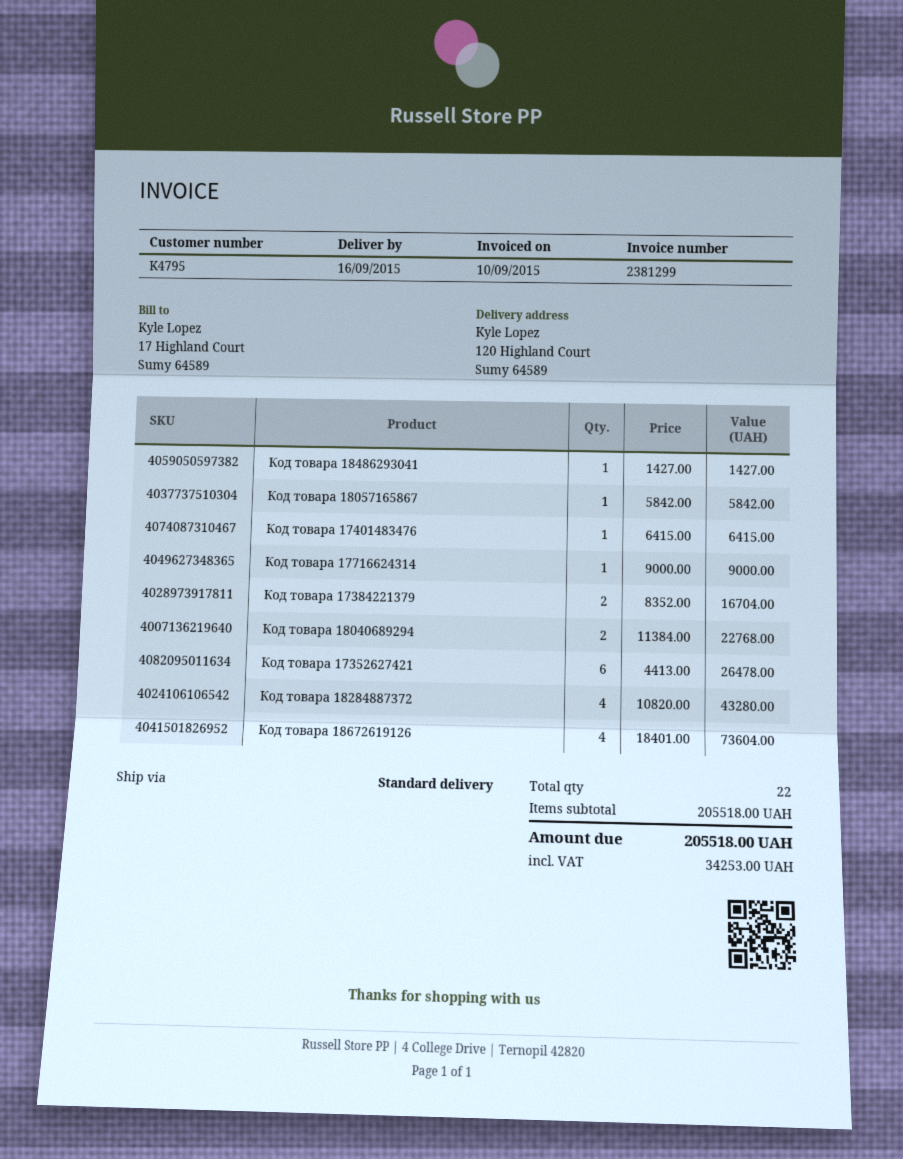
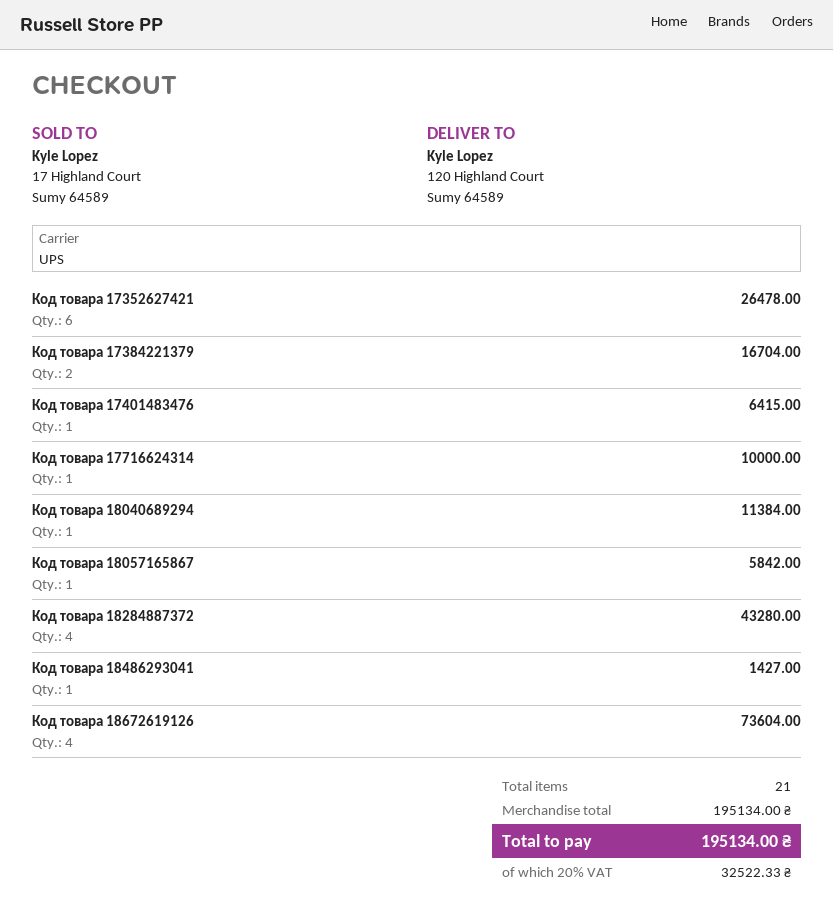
shipping method: standard -> UPS
Код товара 17716624314: 1 for 9000.00 -> 1 for 10000.00
Код товара 18040689294: 2 for 22768.00 -> 1 for 11384.00
total quantity: 22 -> 21
subtotal: 205518.00 -> 195134.00
tax: 34253.00 -> 32522.33
total: 205518.00 -> 195134.00

